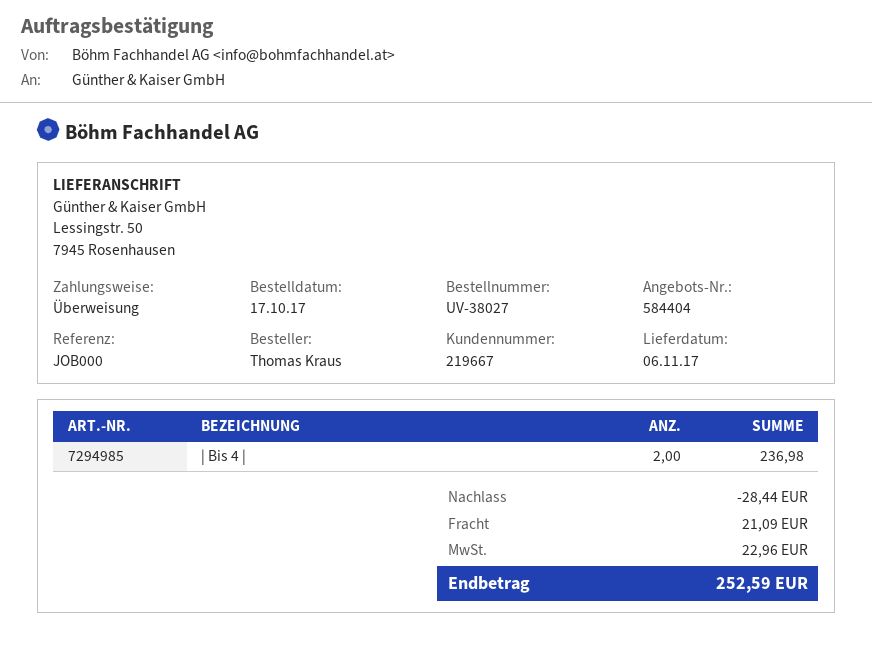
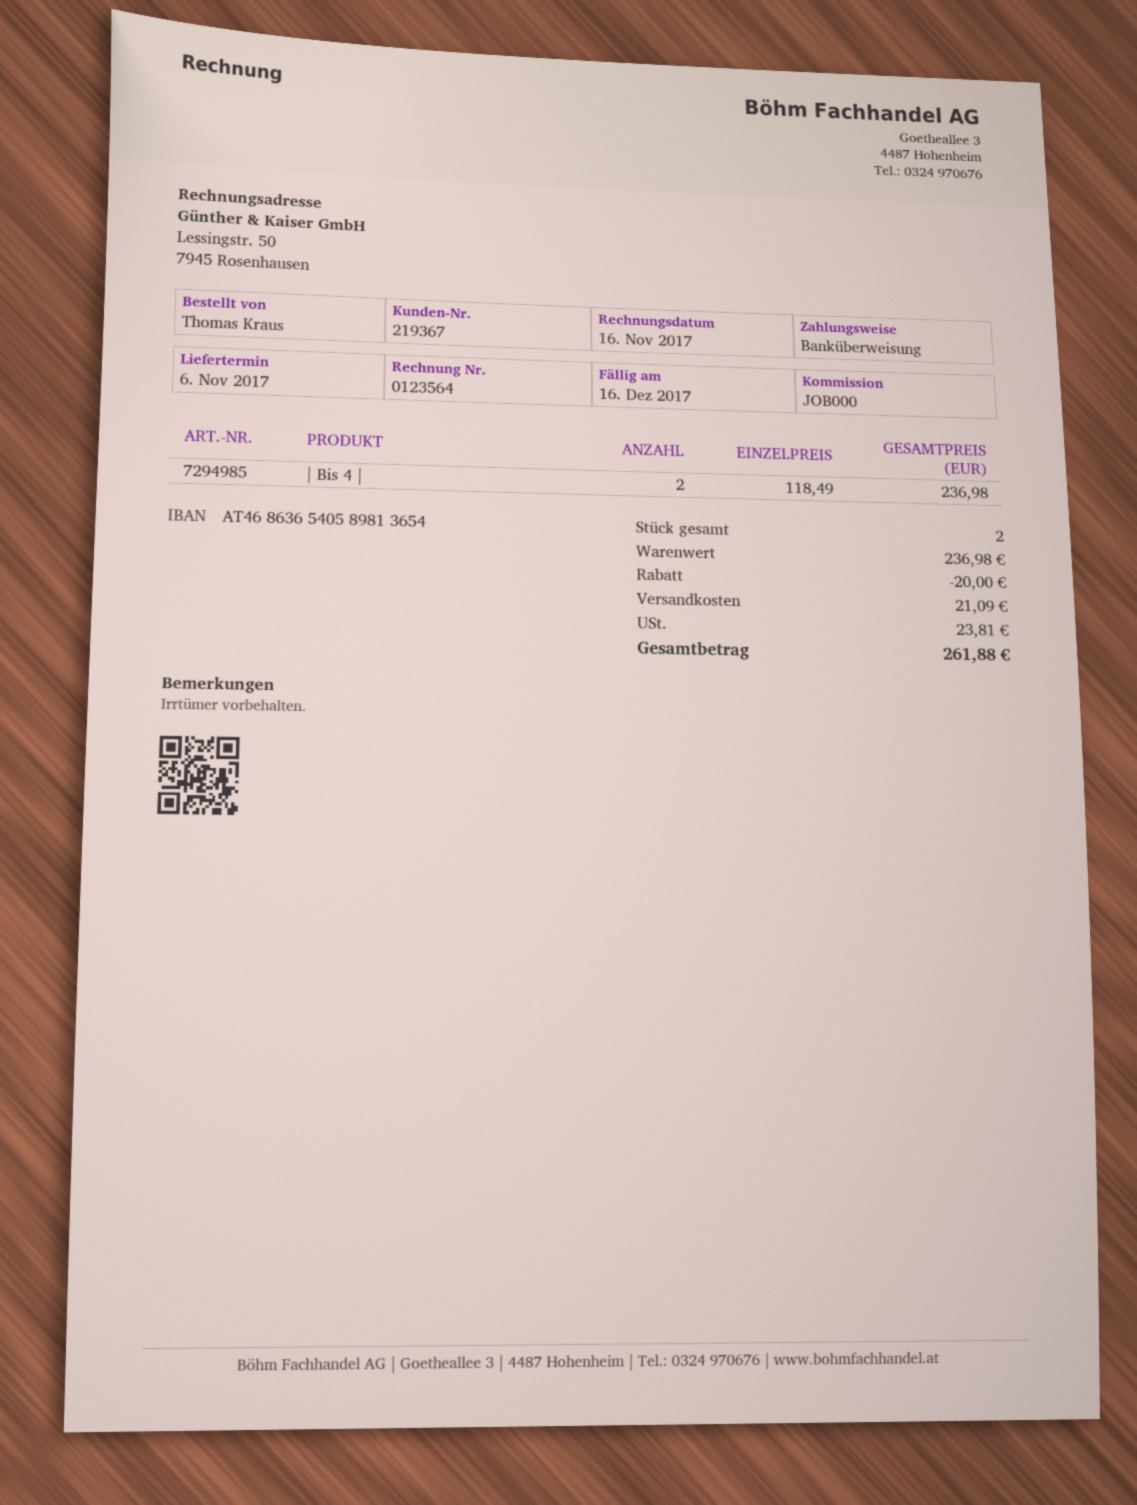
customer number: 219667 -> 219367
discount: 28.44 -> 20.00
tax: 22.96 -> 23.81
total: 252.59 -> 261.88

